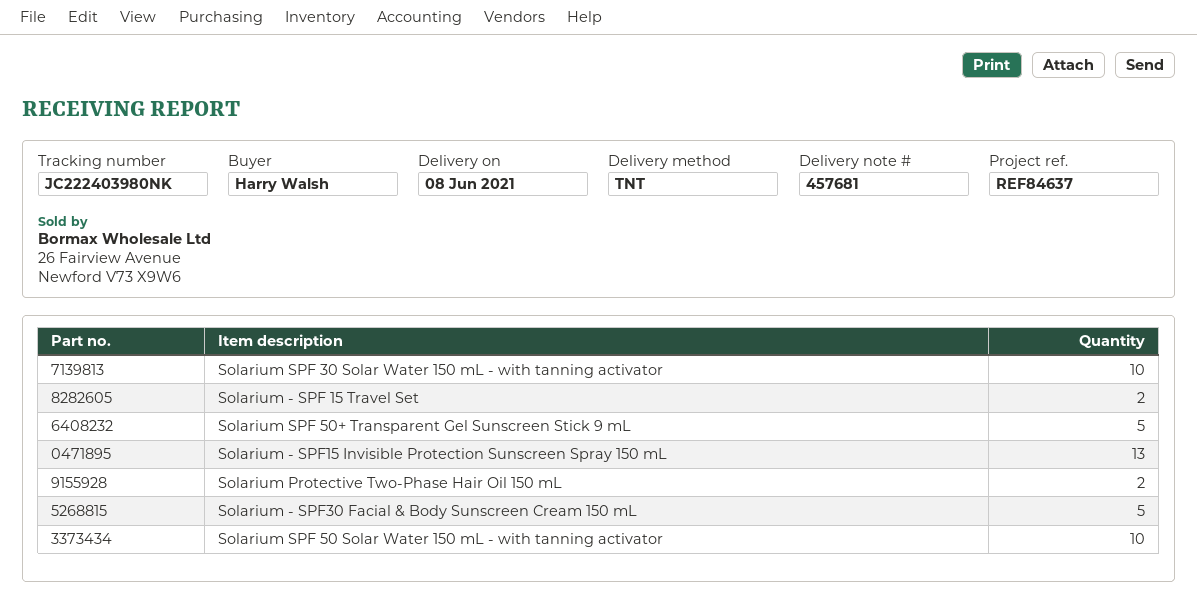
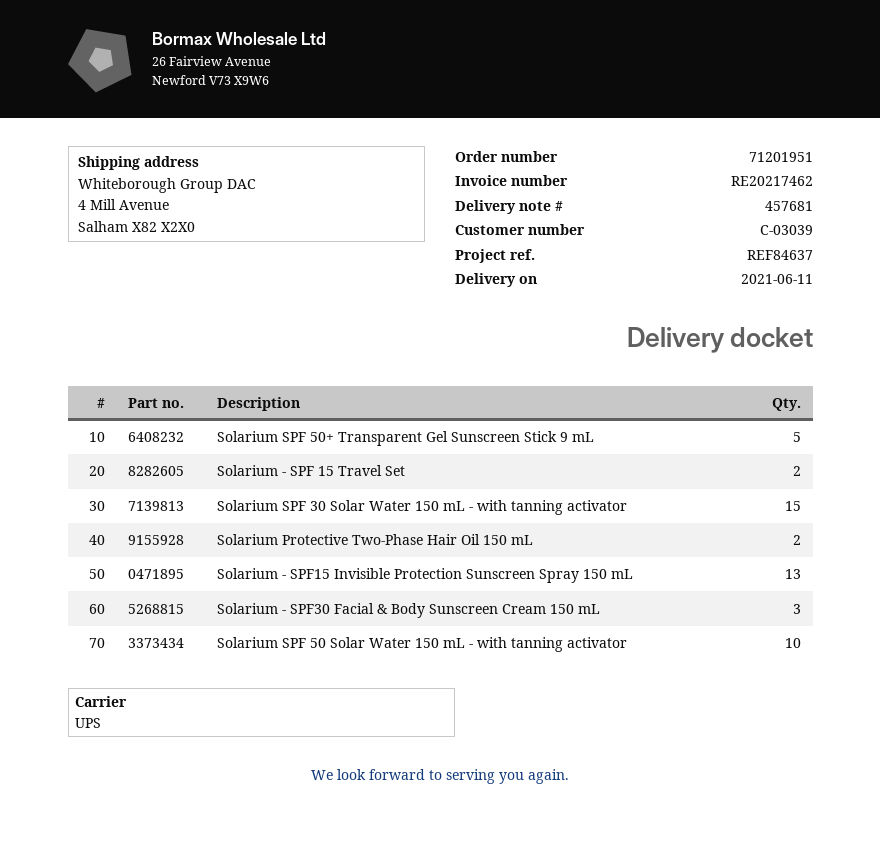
delivery date: 2021-06-08 -> 2021-06-11
shipping method: TNT -> UPS
Solarium SPF 30 Solar Water 150 mL - with tanning activator: 10 -> 15
Solarium - SPF30 Facial & Body Sunscreen Cream 150 mL: 5 -> 3

